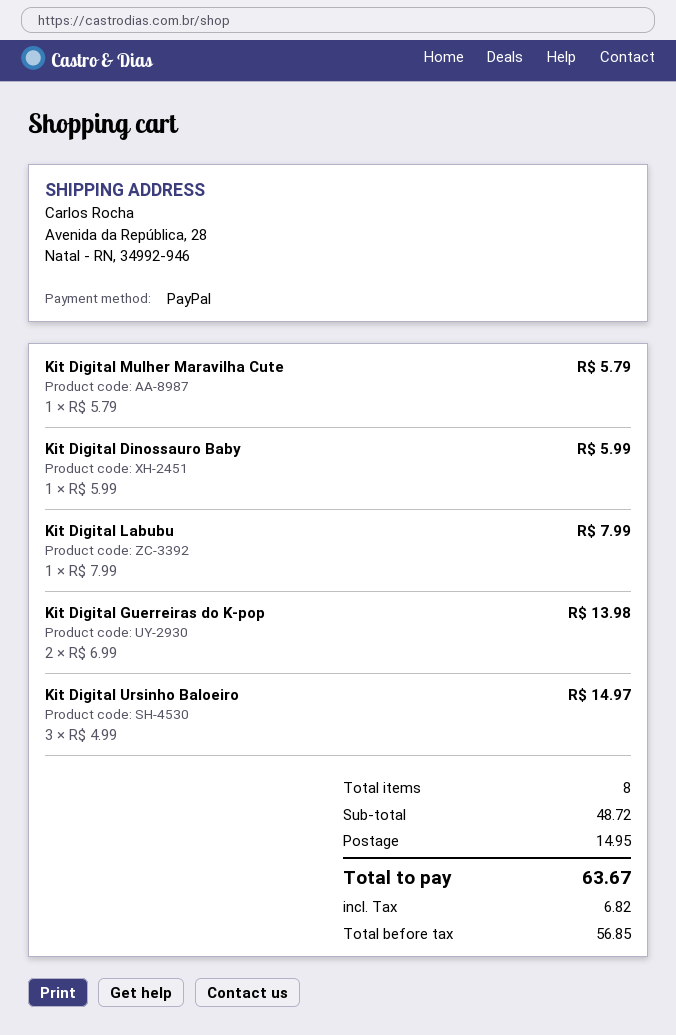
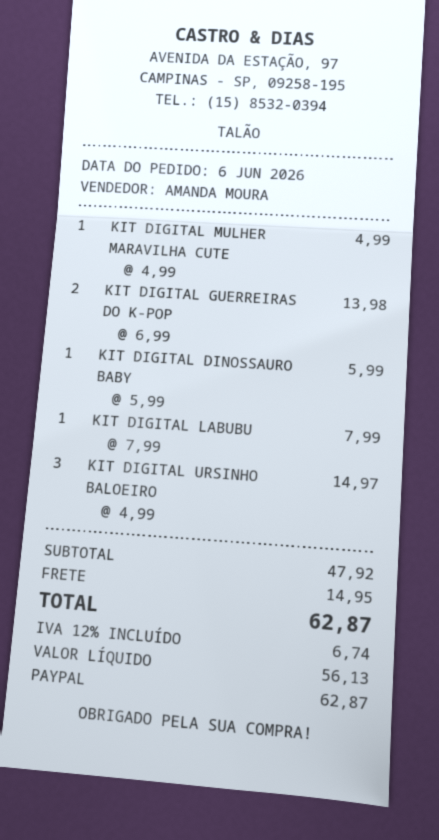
Kit Digital Mulher Maravilha Cute: 1 x 5.79 = 5.79 -> 1 x 4.99 = 4.99
subtotal: 48.72 -> 47.92
net: 56.85 -> 56.13
tax: 6.82 -> 6.74
total: 63.67 -> 62.87

